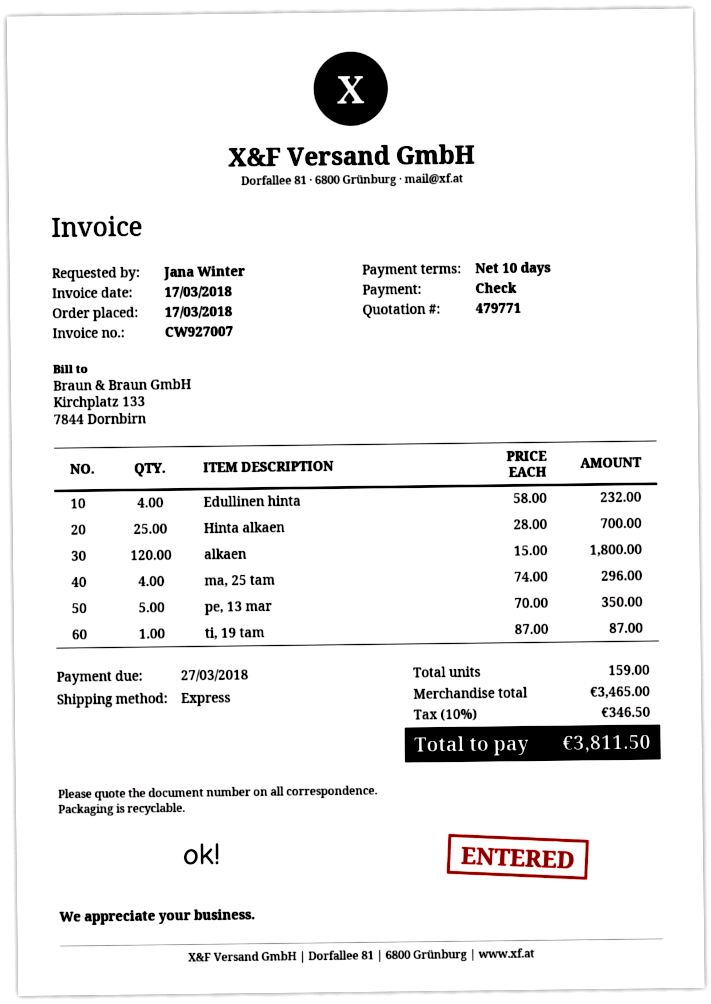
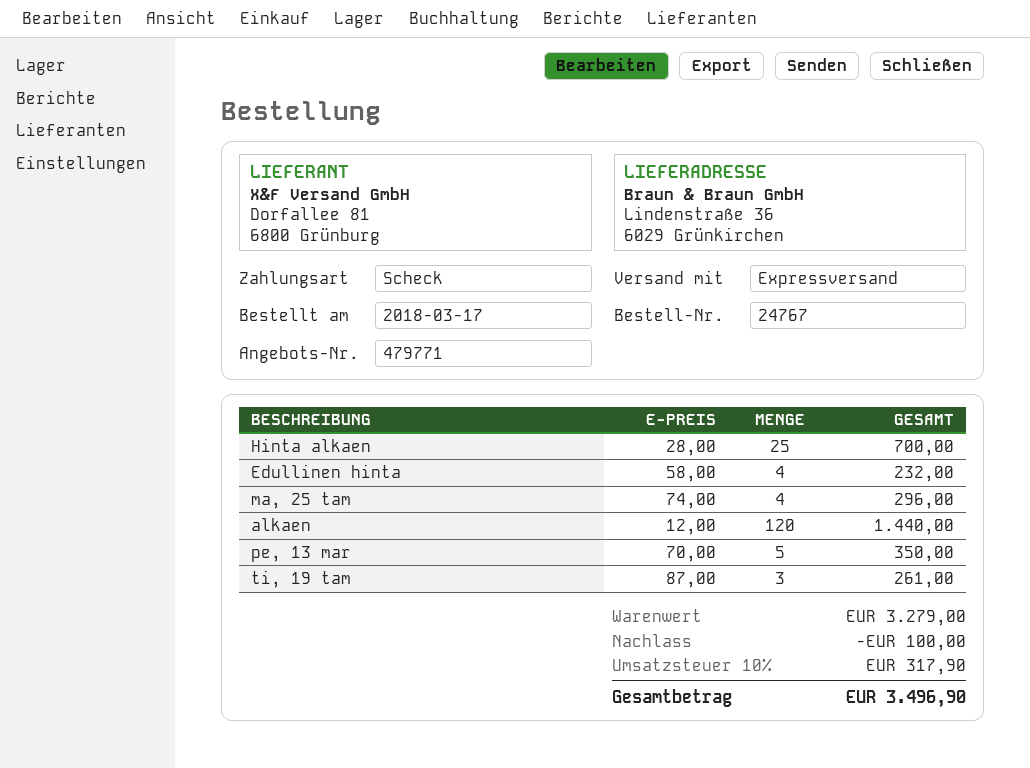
alkaen: 120 x 15.00 = 1800.00 -> 120 x 12.00 = 1440.00
ti, 19 tam: 1 x 87.00 = 87.00 -> 3 x 87.00 = 261.00
subtotal: 3465.00 -> 3279.00
discount: none -> 100.00
tax: 10% = 346.50 -> 10% = 317.90
total: 3811.50 -> 3496.90

